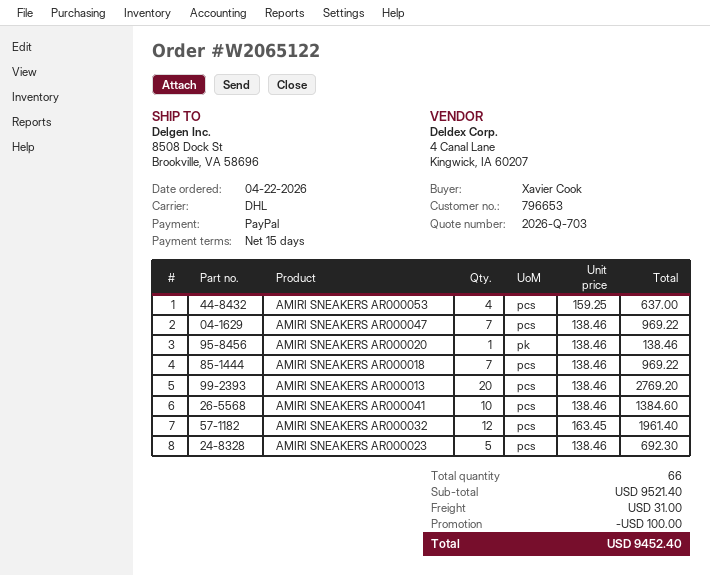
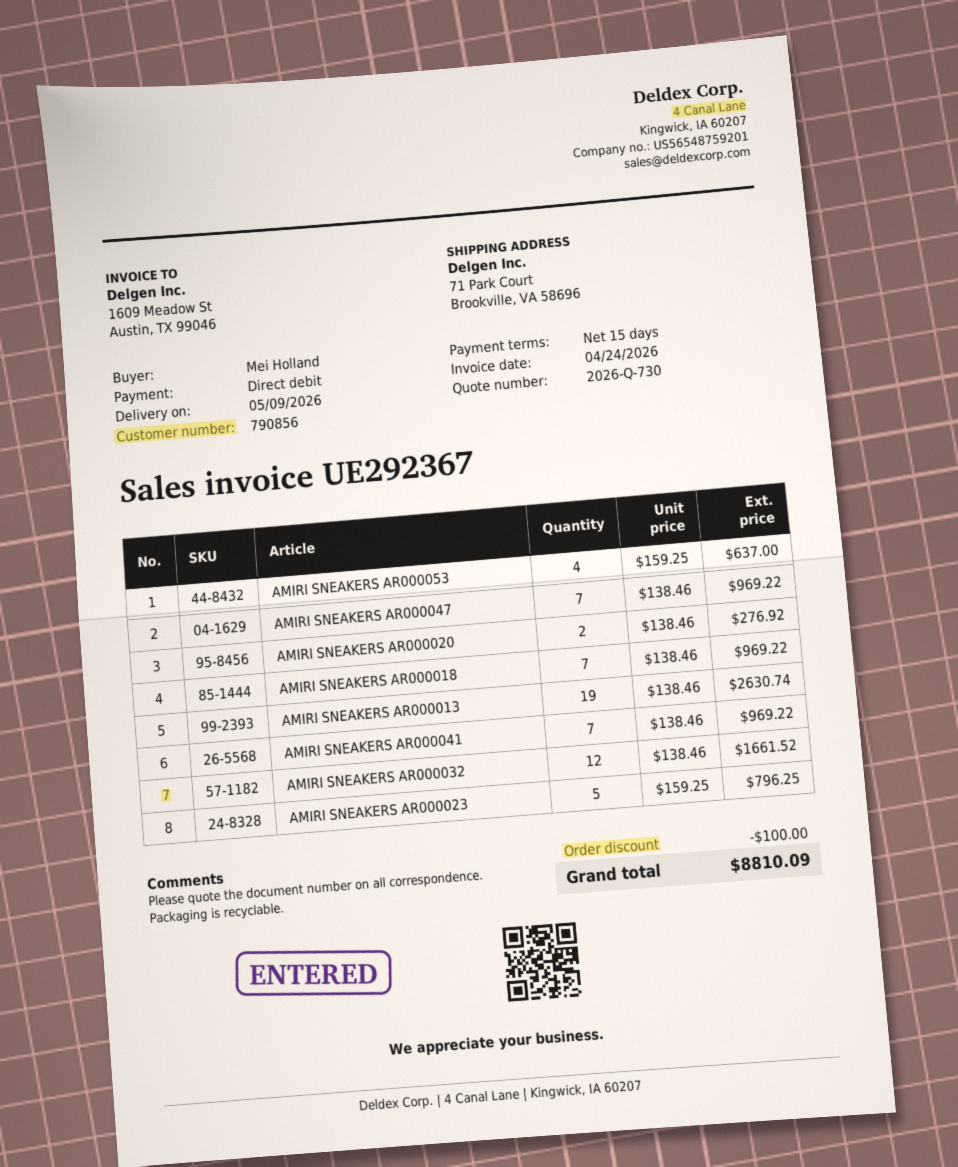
quote number: 2026-Q-703 -> 2026-Q-730
customer number: 796653 -> 790856
ordered by: Xavier Cook -> Mei Holland
payment method: PayPal -> direct debit
ship to: 8508 Dock St, Brookville, VA 58696 -> 71 Park Court, Brookville, VA 58696
AMIRI SNEAKERS AR000020: 1 x 138.46 = 138.46 -> 2 x 138.46 = 276.92
AMIRI SNEAKERS AR000013: 20 x 138.46 = 2769.20 -> 19 x 138.46 = 2630.74
AMIRI SNEAKERS AR000041: 10 x 138.46 = 1384.60 -> 7 x 138.46 = 969.22
AMIRI SNEAKERS AR000032: 12 x 163.45 = 1961.40 -> 12 x 138.46 = 1661.52
AMIRI SNEAKERS AR000023: 5 x 138.46 = 692.30 -> 5 x 159.25 = 796.25
shipping: 31.00 -> none
total: 9452.40 -> 8810.09

